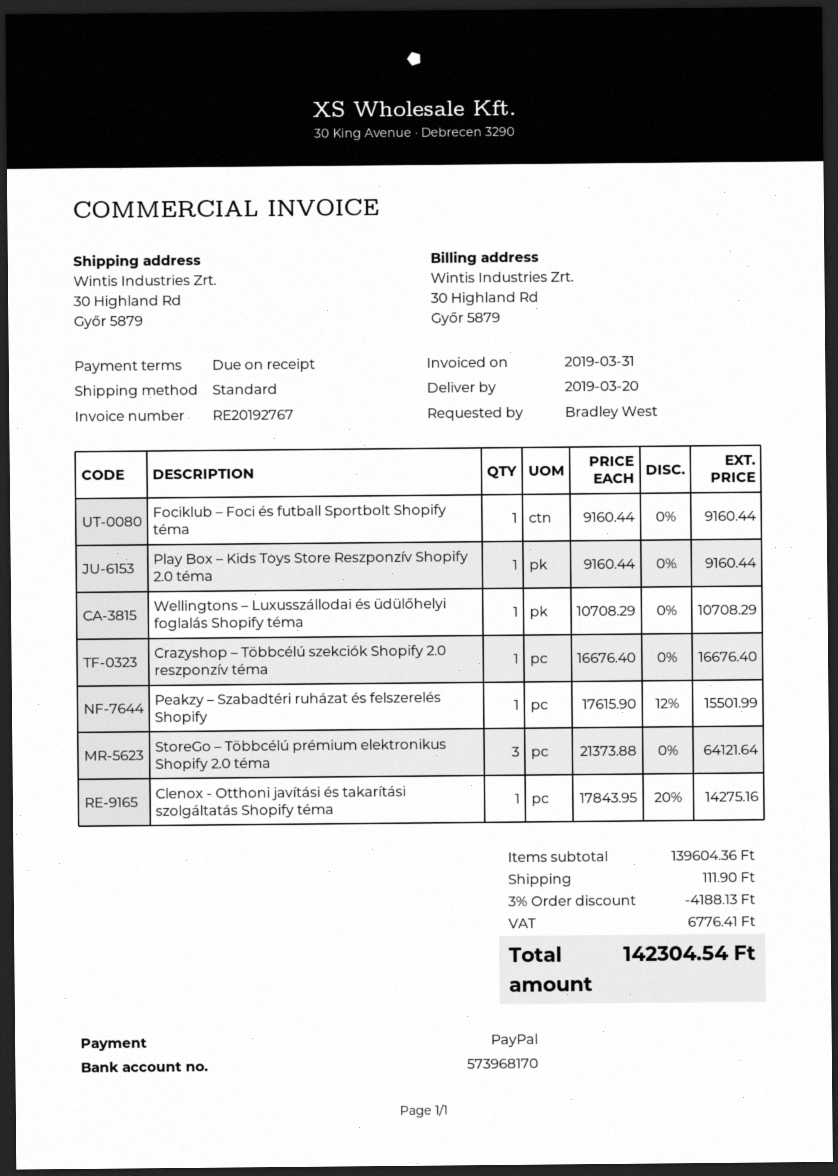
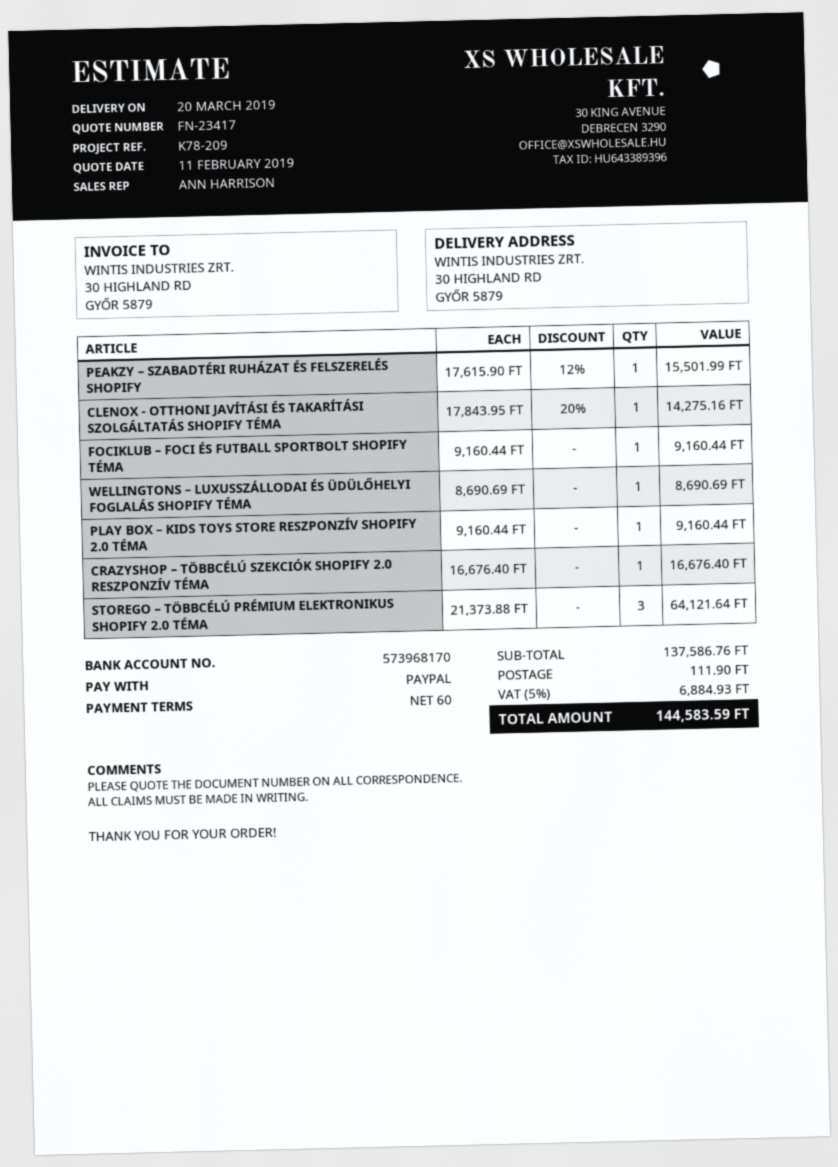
payment terms: on receipt -> 60 days
Wellingtons – Luxusszállodai és üdülőhelyi foglalás Shopify téma: 1 x 10708.29 = 10708.29 -> 1 x 8690.69 = 8690.69
subtotal: 139604.36 -> 137586.76
discount: 3% = 4188.13 -> none
tax: 6776.41 -> 6884.93
total: 142304.54 -> 144583.59

